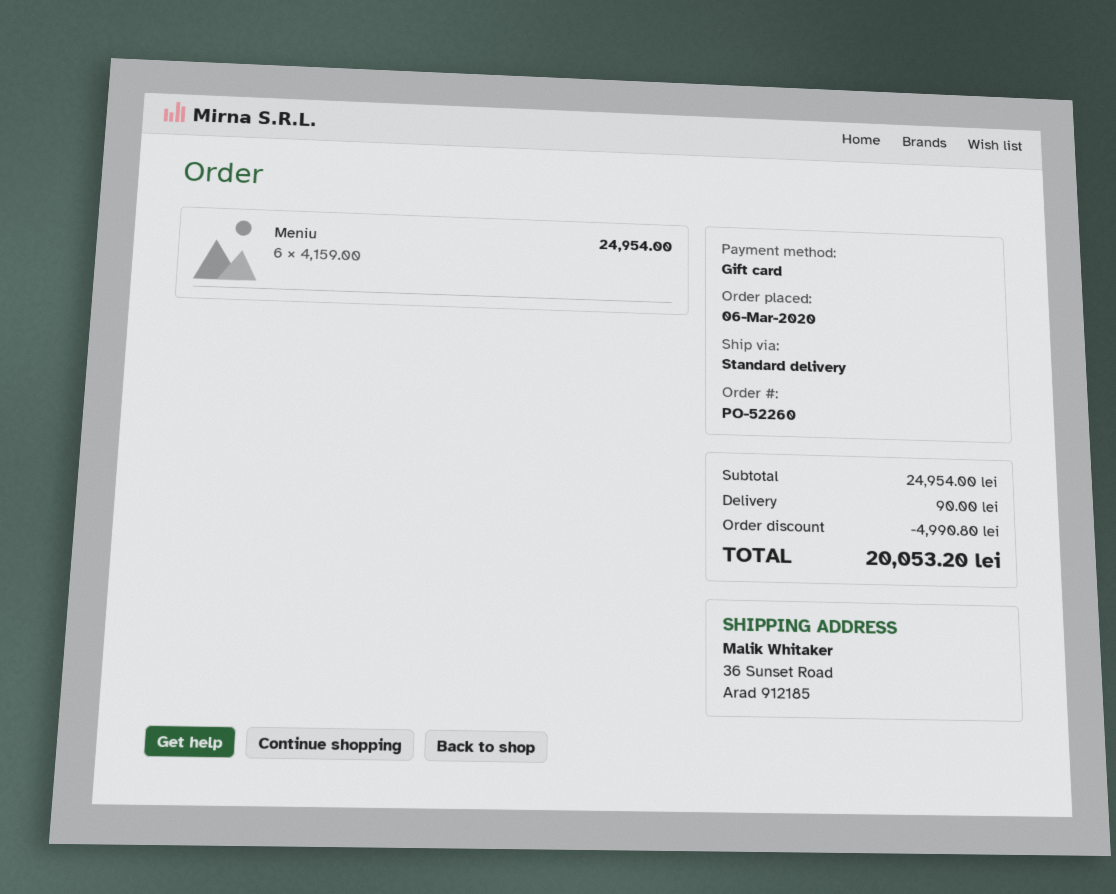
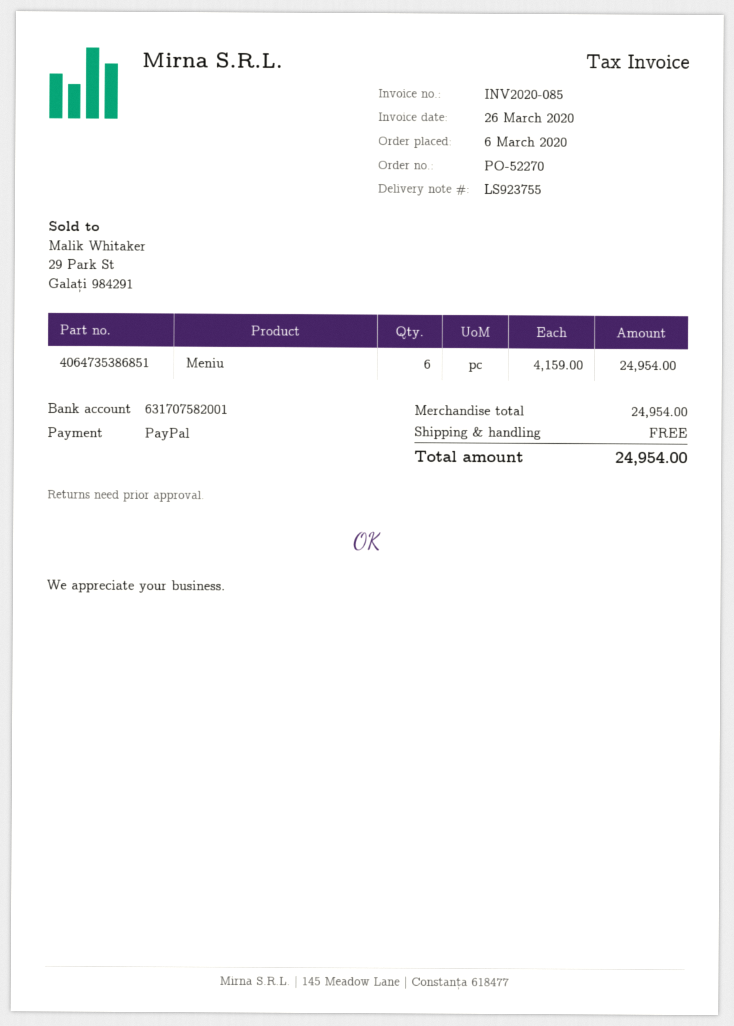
order number: PO-52260 -> PO-52270
payment method: gift card -> PayPal
discount: 4990.80 -> none
shipping: 90.00 -> 0.00
total: 20053.20 -> 24954.00

